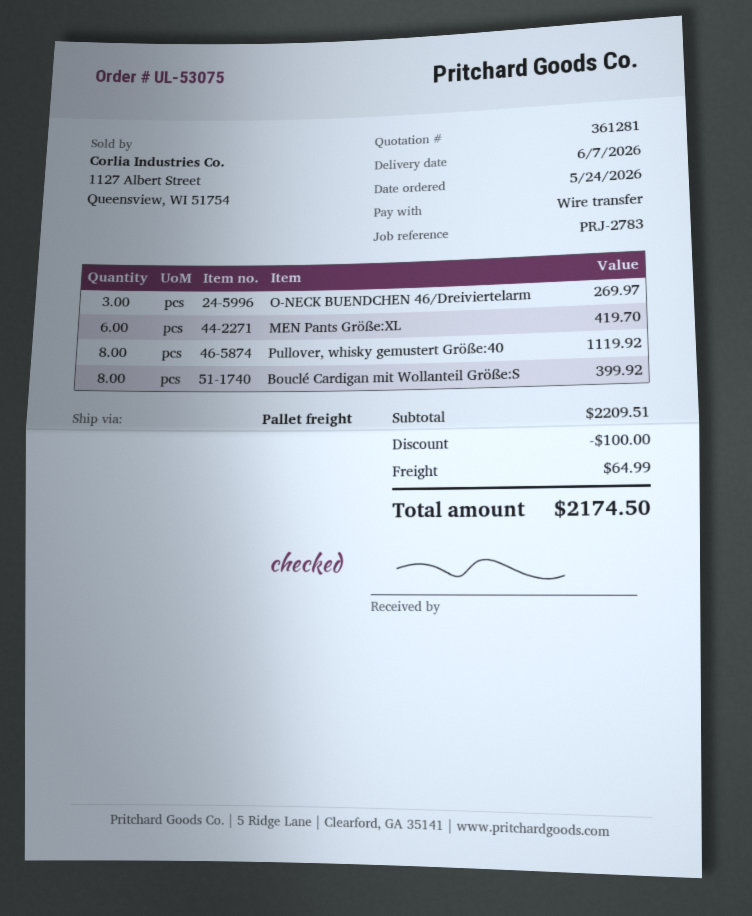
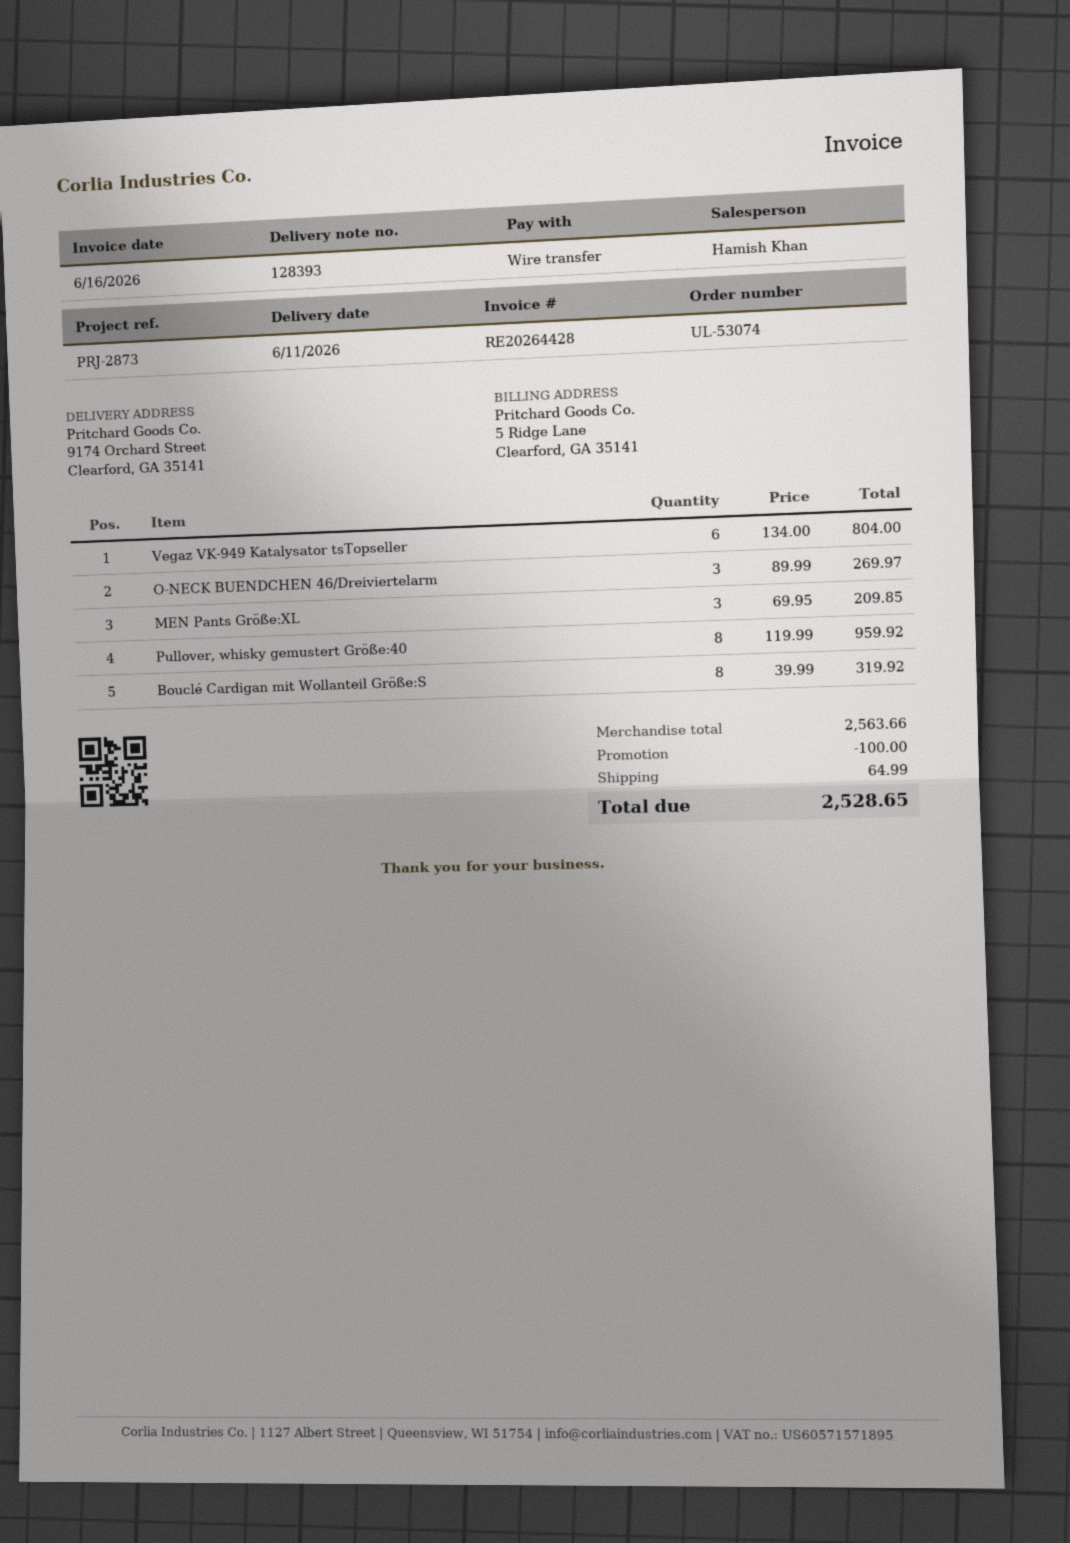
order number: UL-53075 -> UL-53074
delivery date: 2026-06-07 -> 2026-06-11
reference: PRJ-2783 -> PRJ-2873
MEN Pants Größe:XL: 6 for 419.70 -> 3 for 209.85
Pullover, whisky gemustert Größe:40: 8 for 1119.92 -> 8 for 959.92
Bouclé Cardigan mit Wollanteil Größe:S: 8 for 399.92 -> 8 for 319.92
Vegaz VK-949 Katalysator tsTopseller: none -> 6 for 804.00
subtotal: 2209.51 -> 2563.66
total: 2174.50 -> 2528.65

